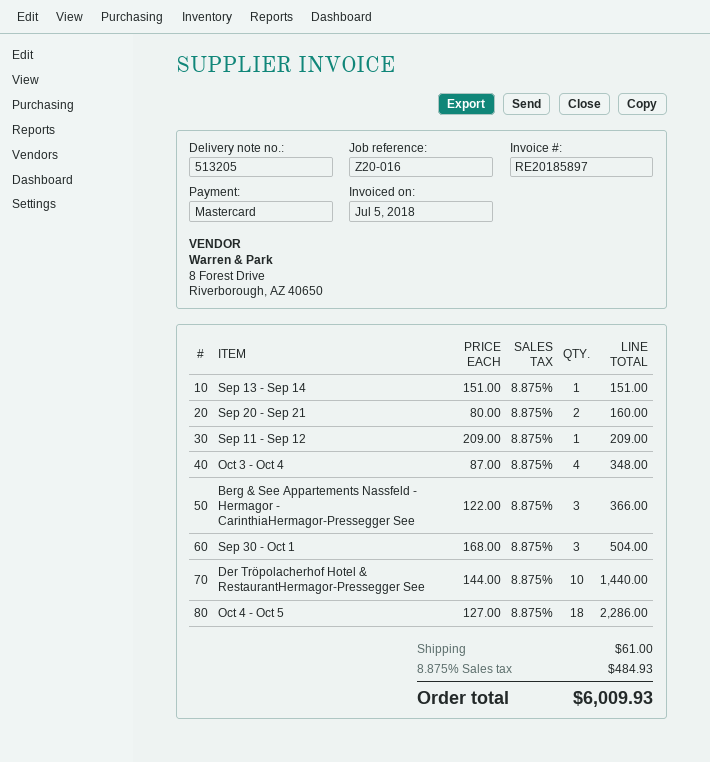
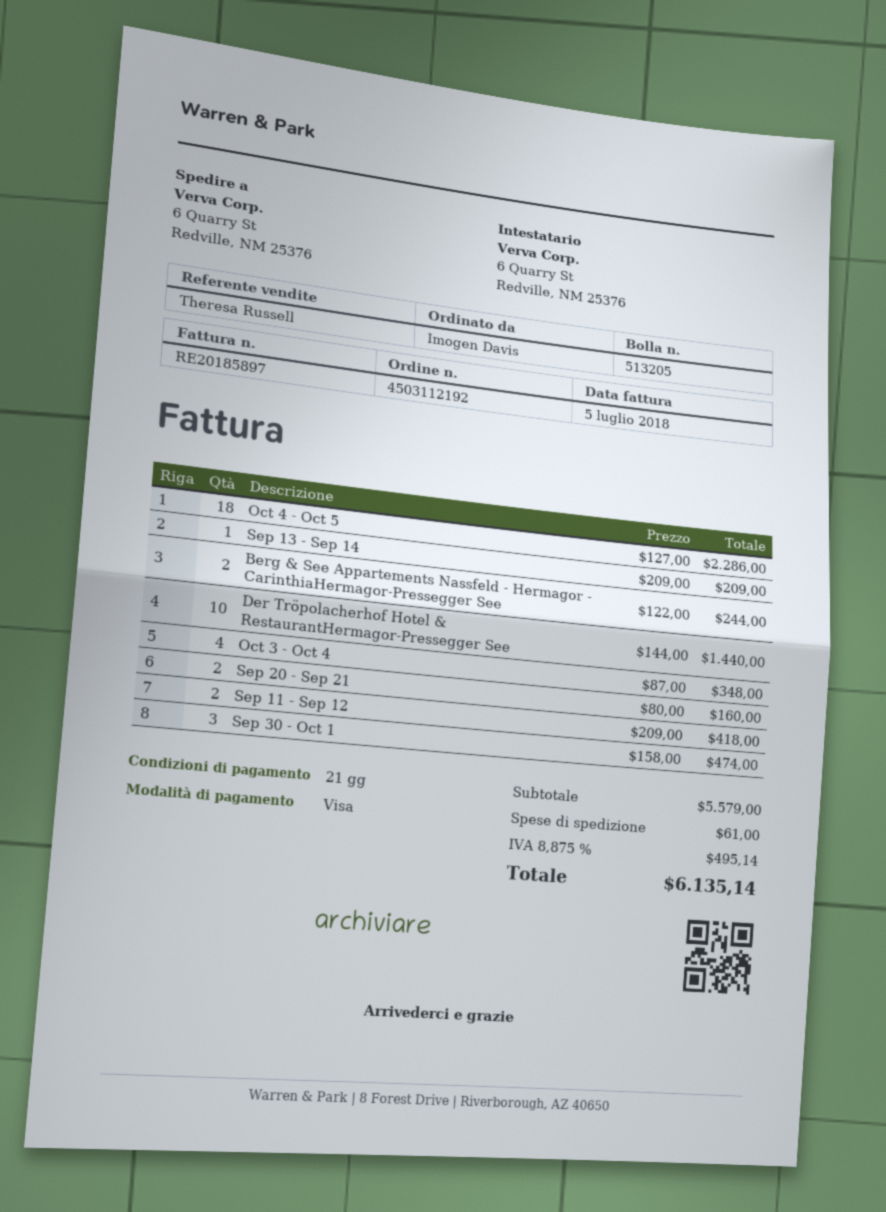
payment method: Mastercard -> Visa
Sep 13 - Sep 14: 1 x 151.00 = 151.00 -> 1 x 209.00 = 209.00
Sep 11 - Sep 12: 1 x 209.00 = 209.00 -> 2 x 209.00 = 418.00
Berg & See Appartements Nassfeld - Hermagor - CarinthiaHermagor-Pressegger See: 3 x 122.00 = 366.00 -> 2 x 122.00 = 244.00
Sep 30 - Oct 1: 3 x 168.00 = 504.00 -> 3 x 158.00 = 474.00
tax: 8.875% = 484.93 -> 8.875% = 495.14
total: 6009.93 -> 6135.14

